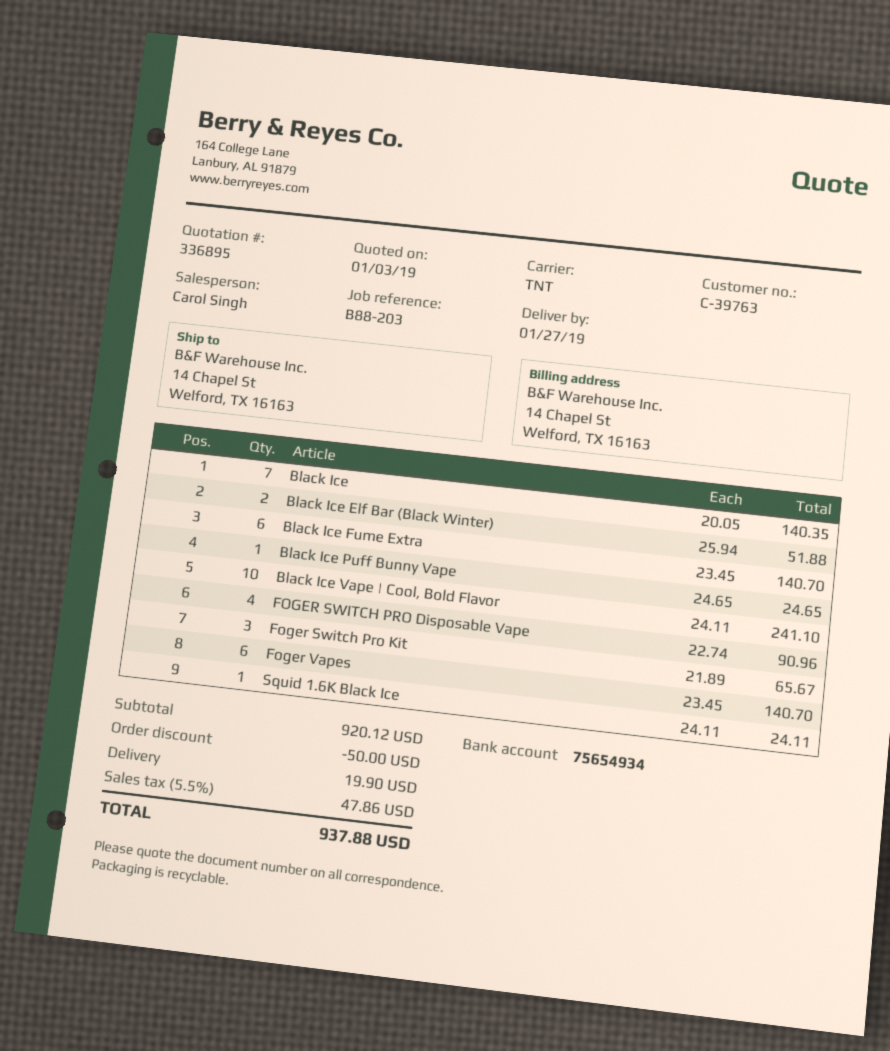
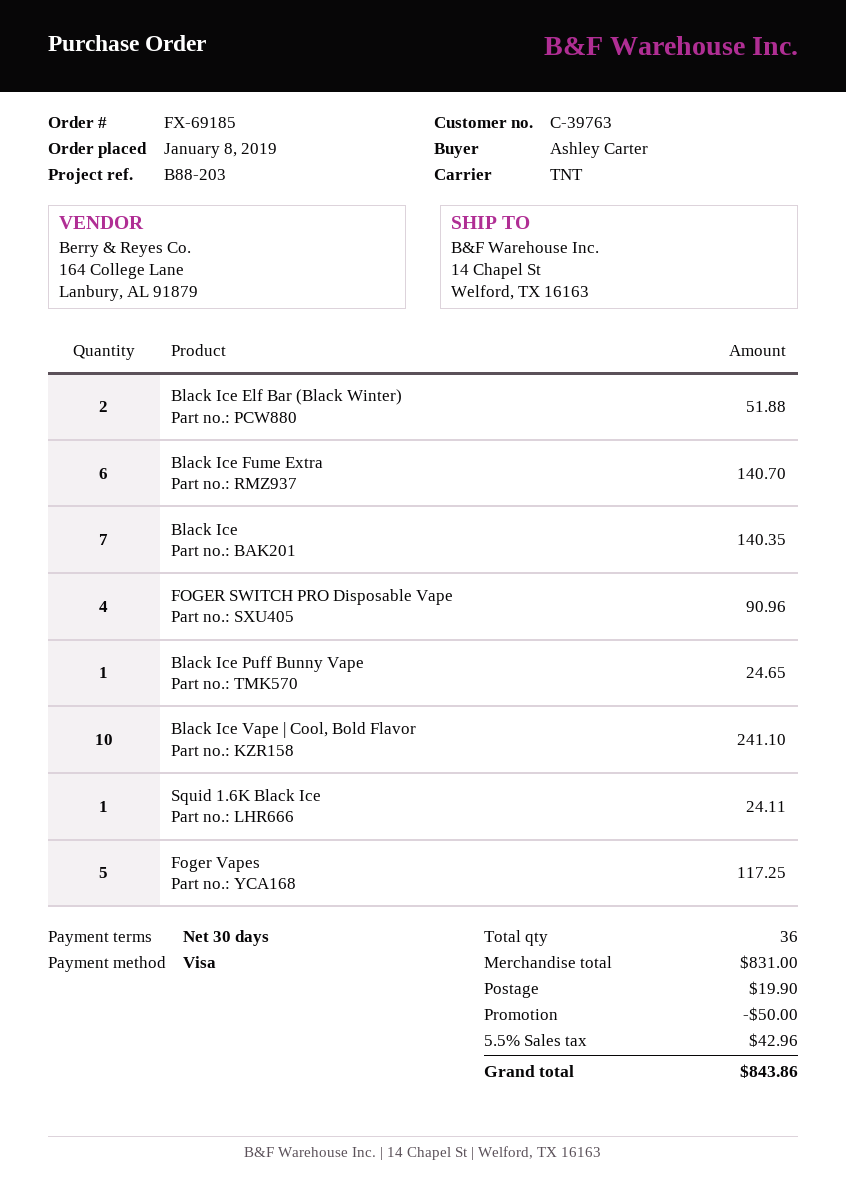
Foger Switch Pro Kit: 3 for 65.67 -> none
Foger Vapes: 6 for 140.70 -> 5 for 117.25
subtotal: 920.12 -> 831.00
tax: 5.5% = 47.86 -> 5.5% = 42.96
total: 937.88 -> 843.86

